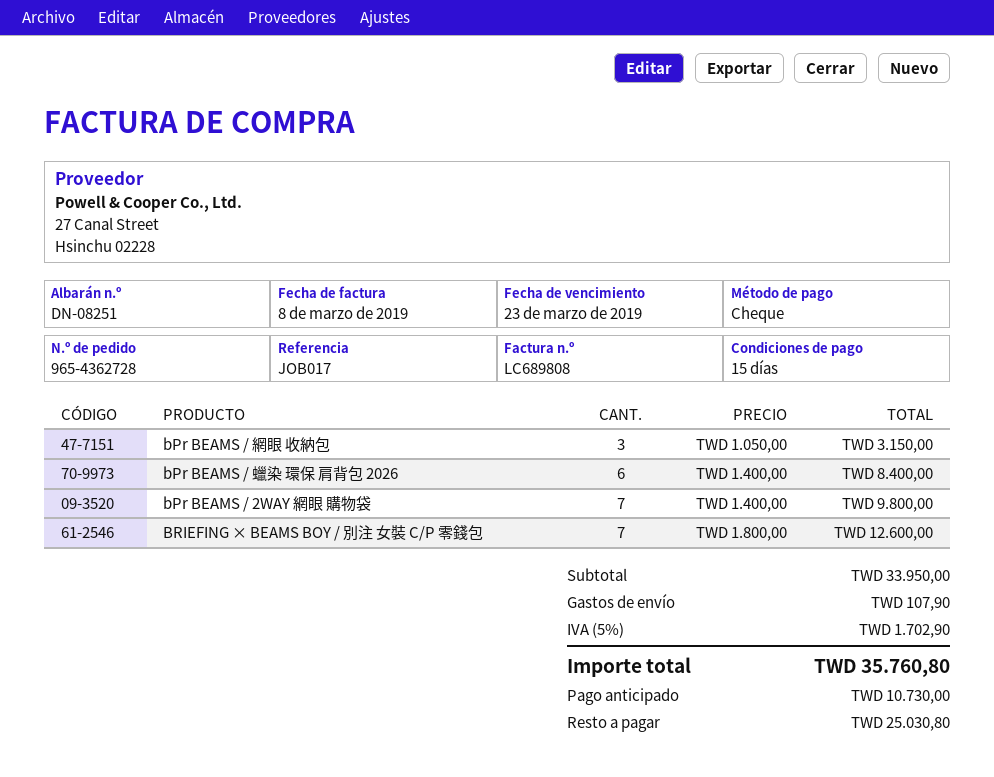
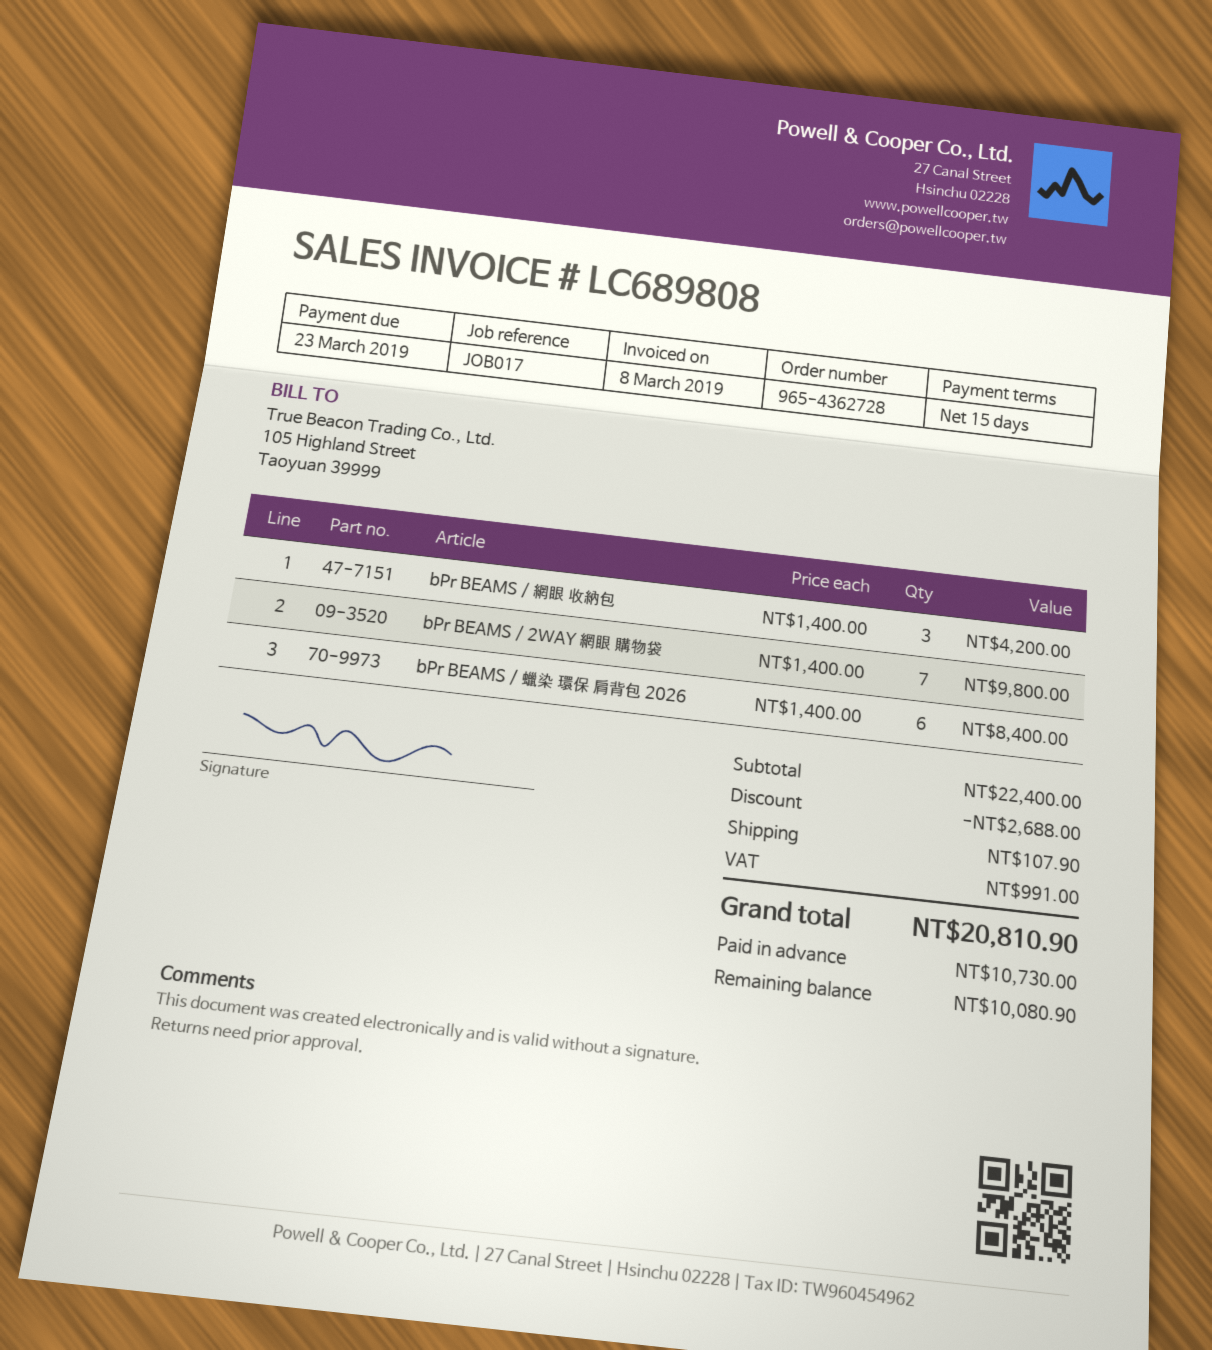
bPr BEAMS / 網眼 收納包: 3 x 1050.00 = 3150.00 -> 3 x 1400.00 = 4200.00
BRIEFING × BEAMS BOY / 別注 女裝 C/P 零錢包: 7 x 1800.00 = 12600.00 -> none
subtotal: 33950.00 -> 22400.00
discount: none -> 2688.00
tax: 1702.90 -> 991.00
total: 35760.80 -> 20810.90
balance: 25030.80 -> 10080.90

